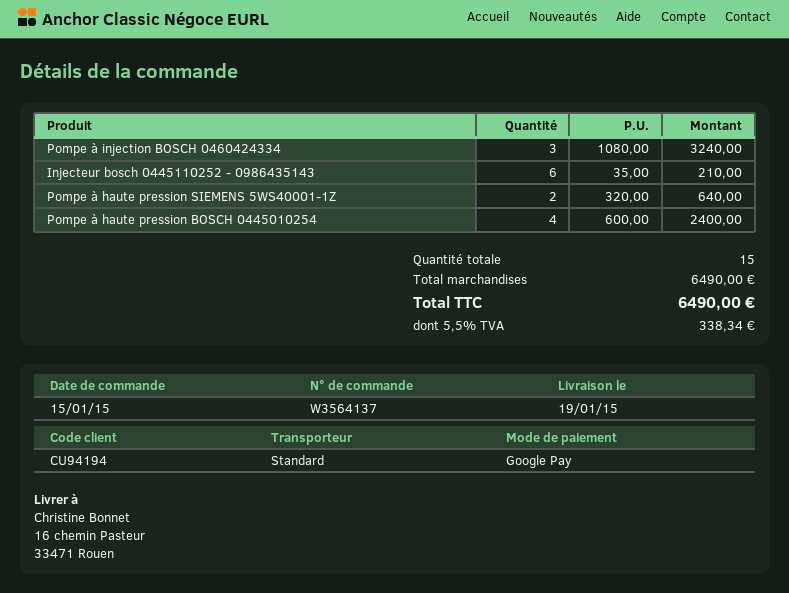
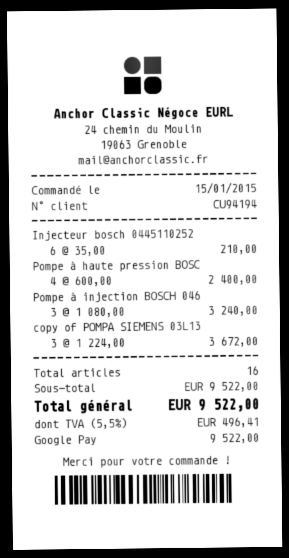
Pompe à haute pression SIEMENS 5WS40001-1Z: 2 x 320.00 = 640.00 -> none
copy of POMPA SIEMENS 03L13: none -> 3 x 1224.00 = 3672.00
total quantity: 15 -> 16
subtotal: 6490.00 -> 9522.00
tax: 5.5% = 338.34 -> 5.5% = 496.41
total: 6490.00 -> 9522.00

